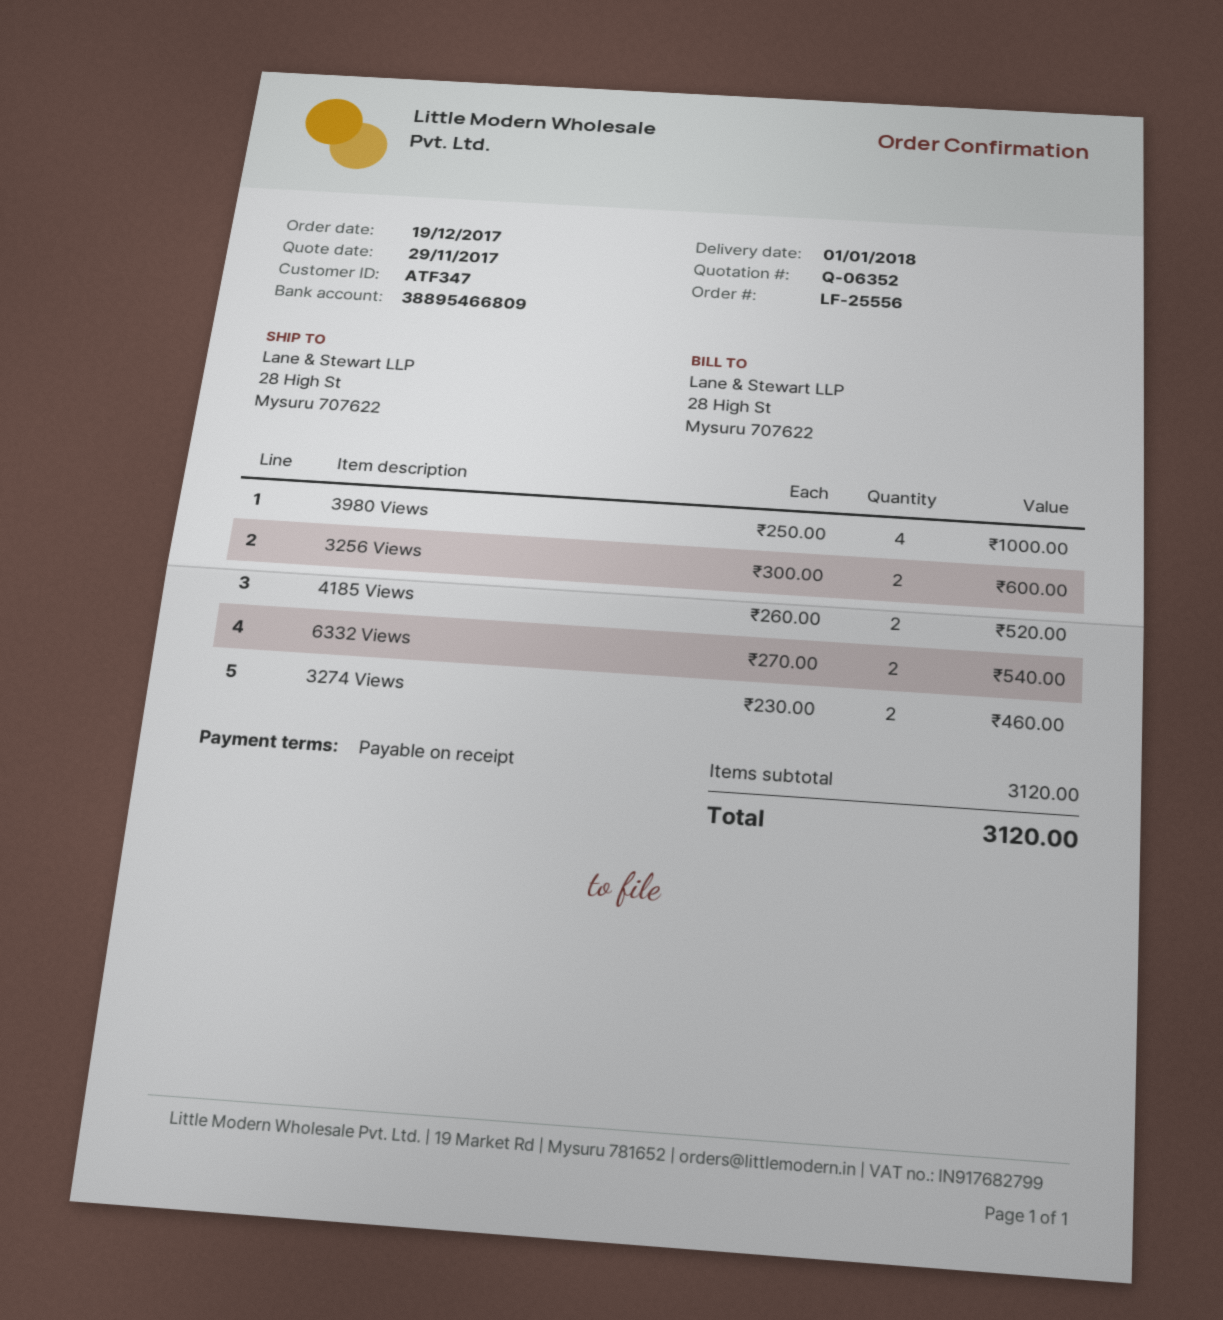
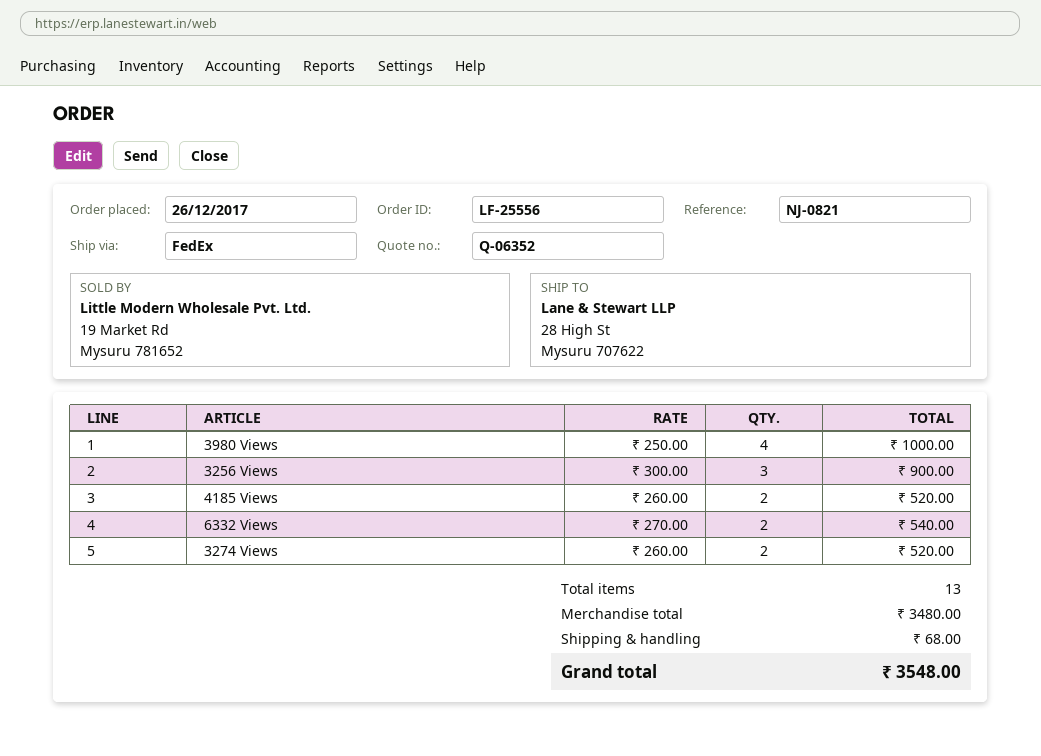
order date: 2017-12-19 -> 2017-12-26
3256 Views: 2 x 300.00 = 600.00 -> 3 x 300.00 = 900.00
3274 Views: 2 x 230.00 = 460.00 -> 2 x 260.00 = 520.00
subtotal: 3120.00 -> 3480.00
shipping: none -> 68.00
total: 3120.00 -> 3548.00

